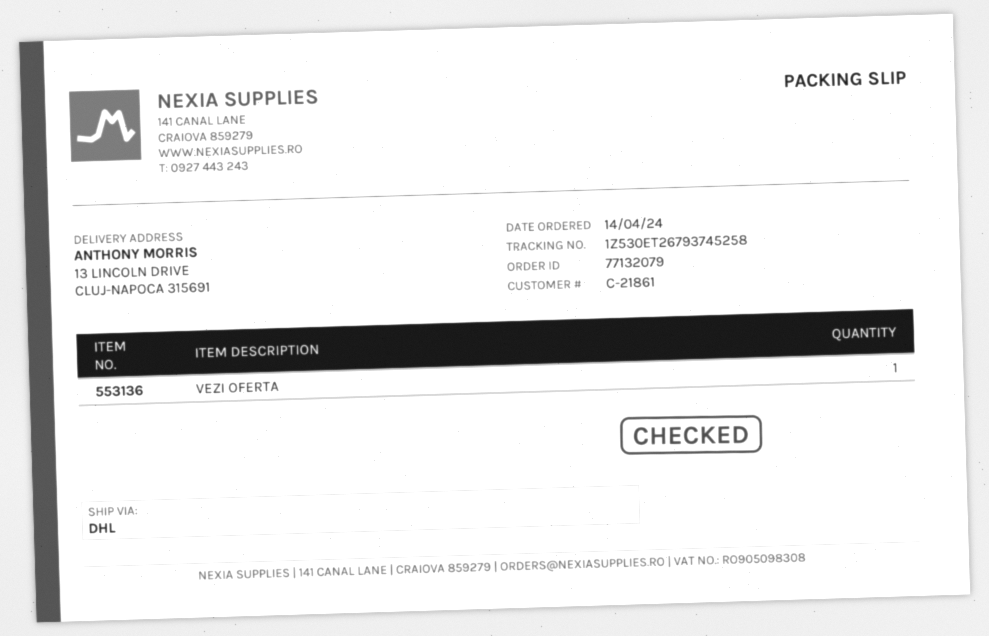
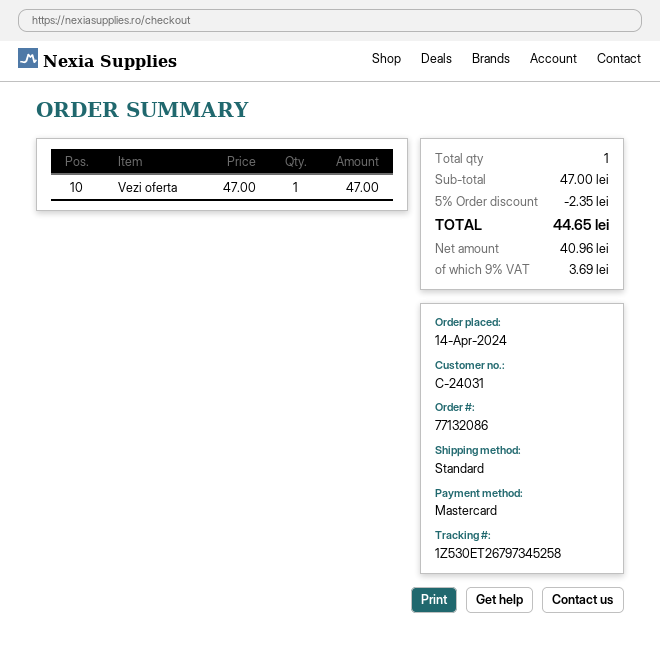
order number: 77132079 -> 77132086
customer number: C-21861 -> C-24031
shipping method: DHL -> standard
tracking number: 1Z530ET26793745258 -> 1Z530ET26797345258

